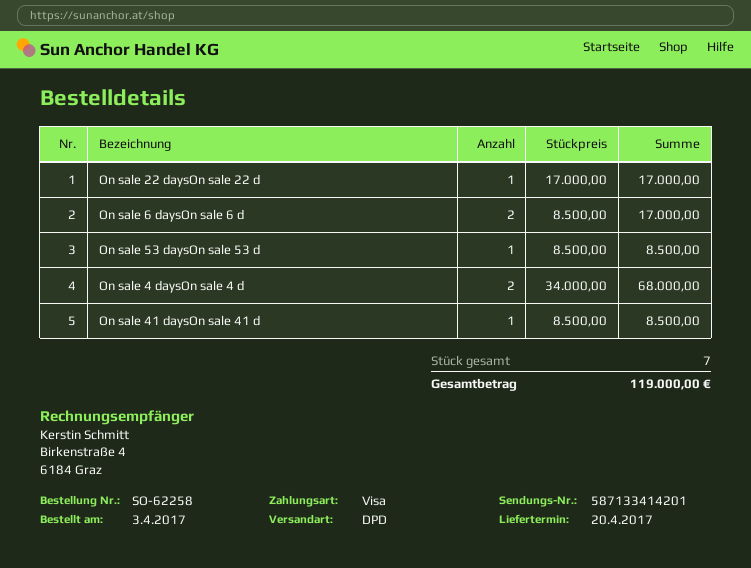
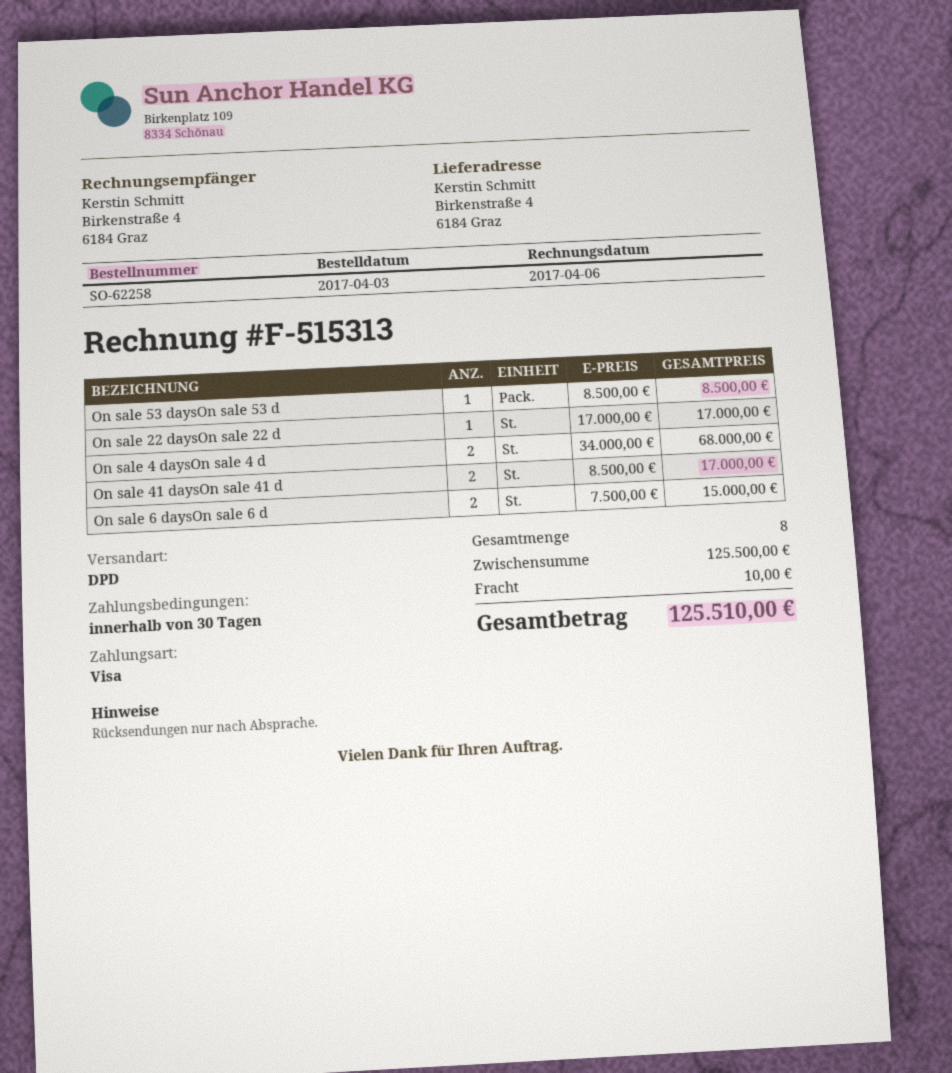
On sale 6 daysOn sale 6 d: 2 x 8500.00 = 17000.00 -> 2 x 7500.00 = 15000.00
On sale 41 daysOn sale 41 d: 1 x 8500.00 = 8500.00 -> 2 x 8500.00 = 17000.00
total quantity: 7 -> 8
shipping: none -> 10.00
total: 119000.00 -> 125510.00

